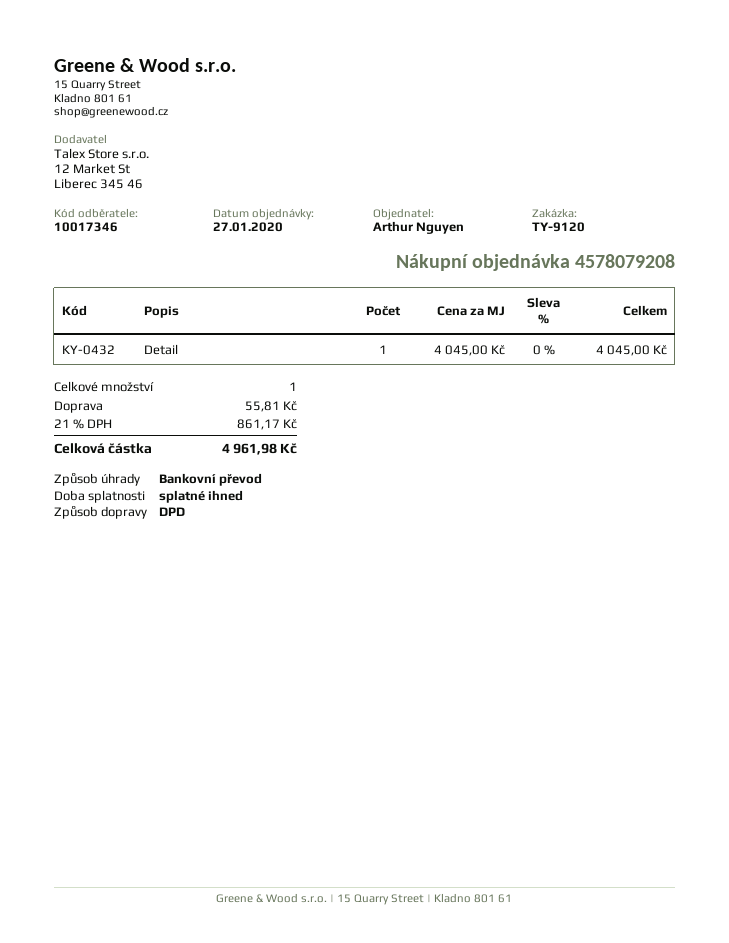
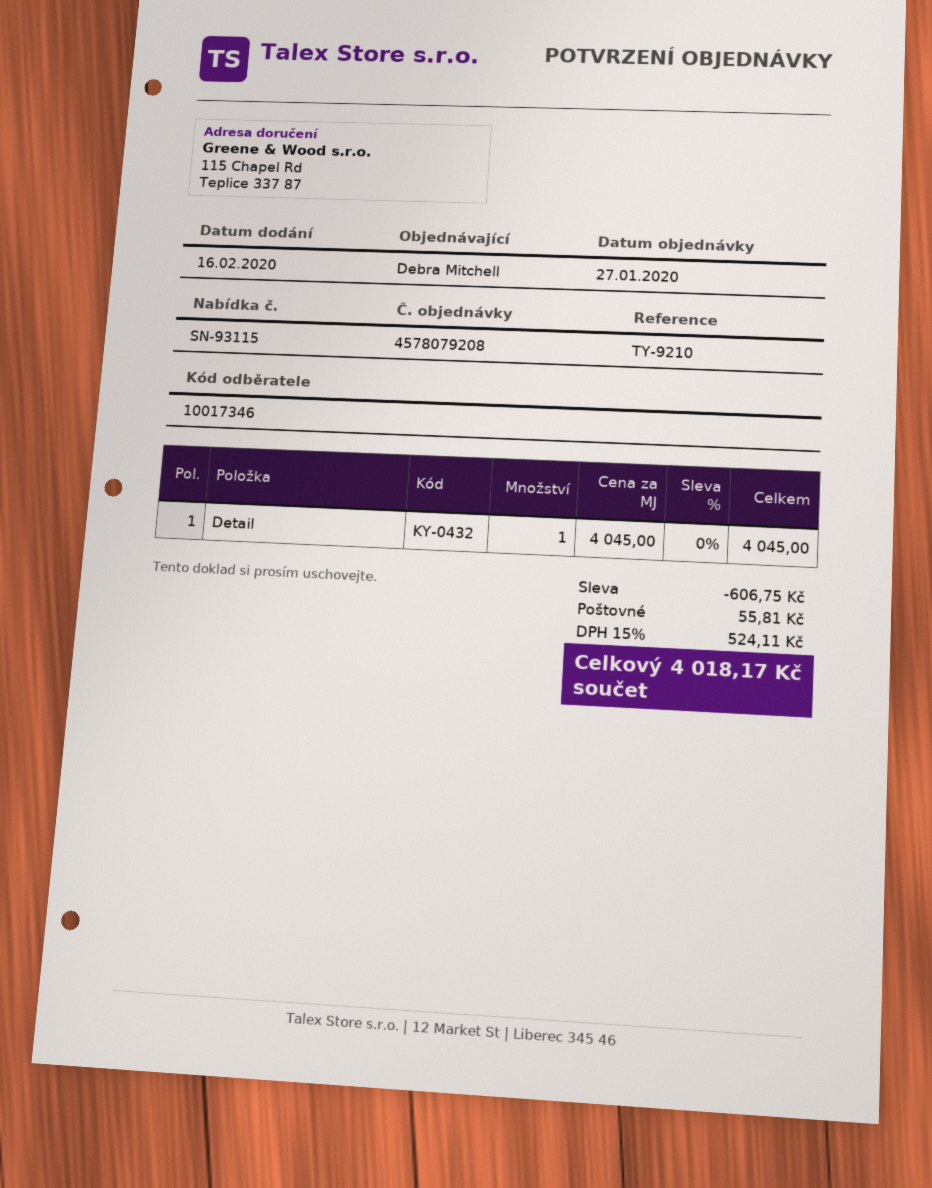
reference: TY-9120 -> TY-9210
ordered by: Arthur Nguyen -> Debra Mitchell
discount: none -> 606.75
tax: 21% = 861.17 -> 15% = 524.11
total: 4961.98 -> 4018.17

